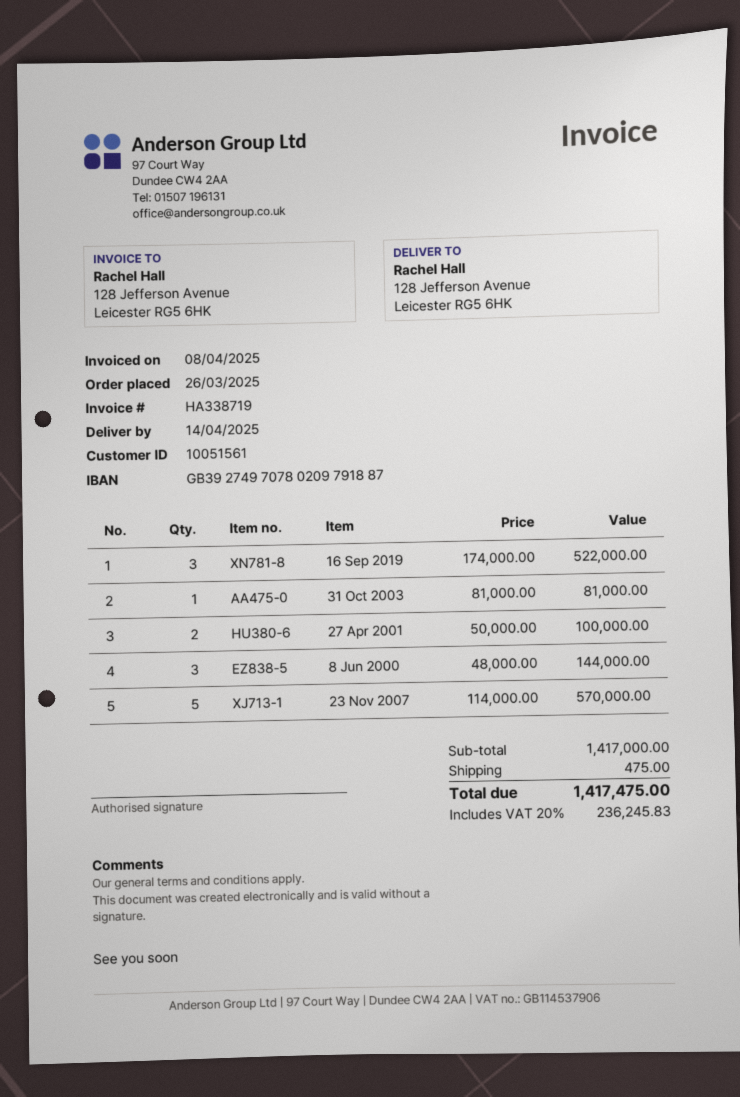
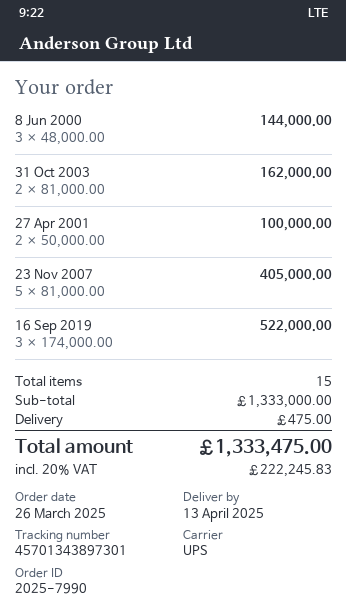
delivery date: 2025-04-14 -> 2025-04-13
31 Oct 2003: 1 x 81000.00 = 81000.00 -> 2 x 81000.00 = 162000.00
23 Nov 2007: 5 x 114000.00 = 570000.00 -> 5 x 81000.00 = 405000.00
subtotal: 1417000.00 -> 1333000.00
tax: 20% = 236245.83 -> 20% = 222245.83
total: 1417475.00 -> 1333475.00

